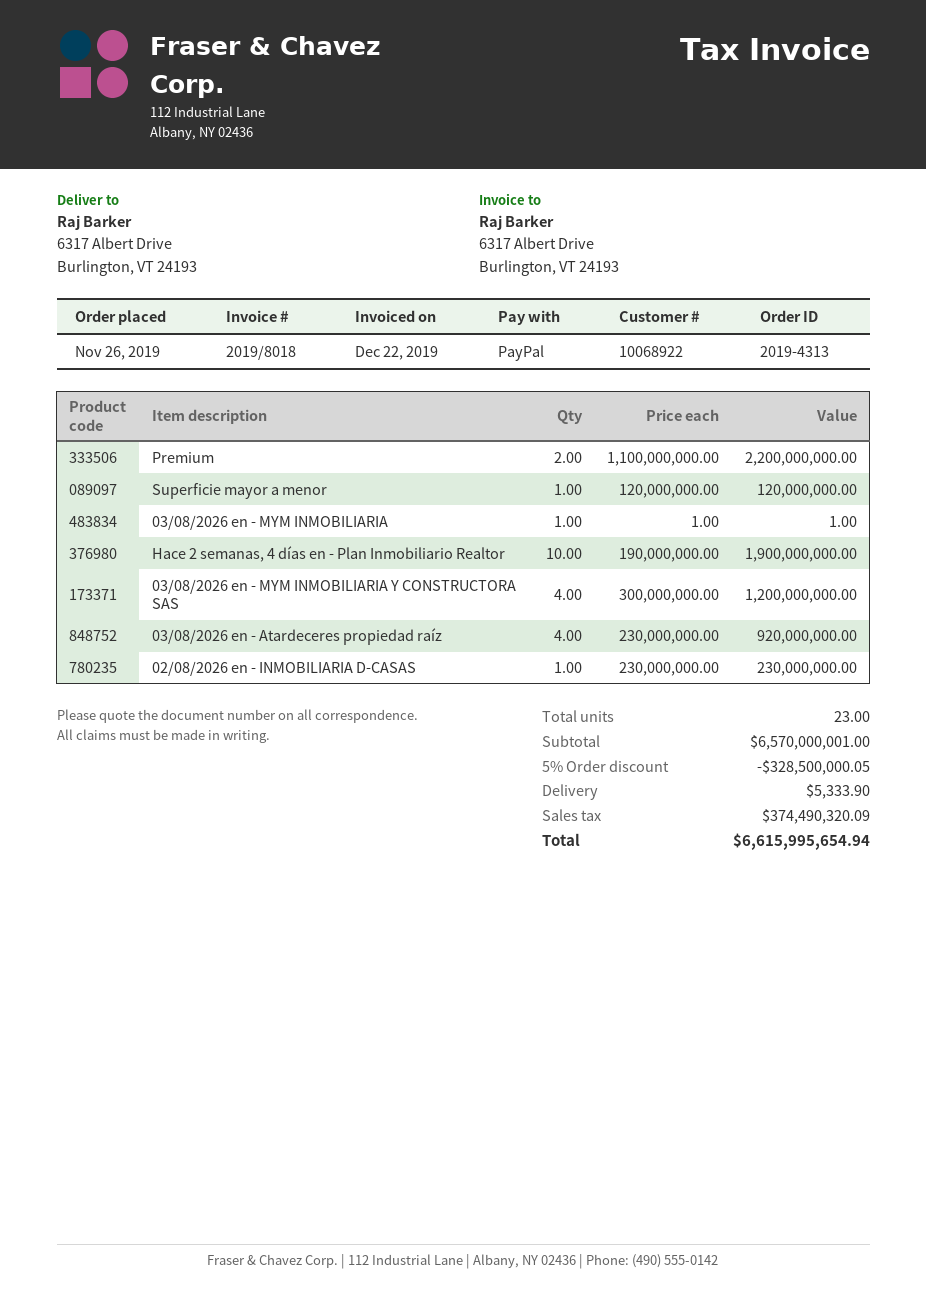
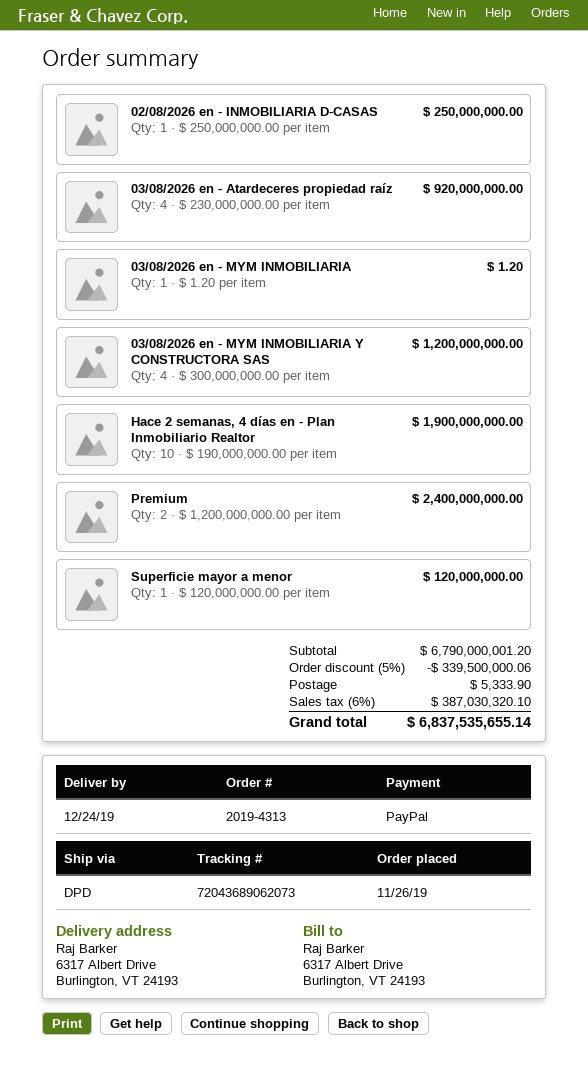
Premium: 2 x 1100000000.00 = 2200000000.00 -> 2 x 1200000000.00 = 2400000000.00
03/08/2026 en - MYM INMOBILIARIA: 1 x 1.00 = 1.00 -> 1 x 1.20 = 1.20
02/08/2026 en - INMOBILIARIA D-CASAS: 1 x 230000000.00 = 230000000.00 -> 1 x 250000000.00 = 250000000.00
subtotal: 6570000001.00 -> 6790000001.20
discount: 5% = 328500000.05 -> 5% = 339500000.06
tax: 374490320.09 -> 387030320.10
total: 6615995654.94 -> 6837535655.14

